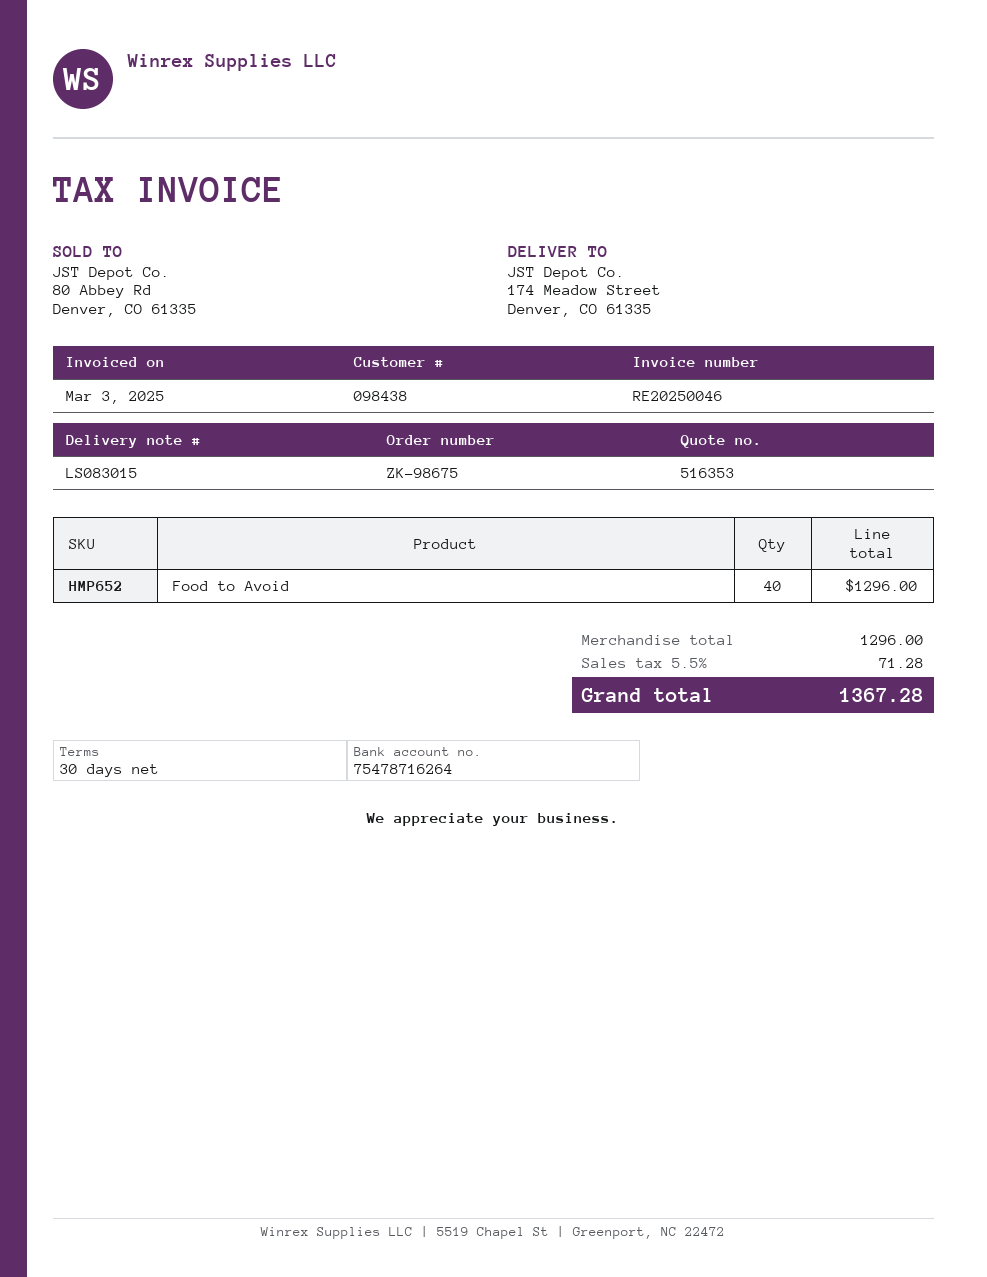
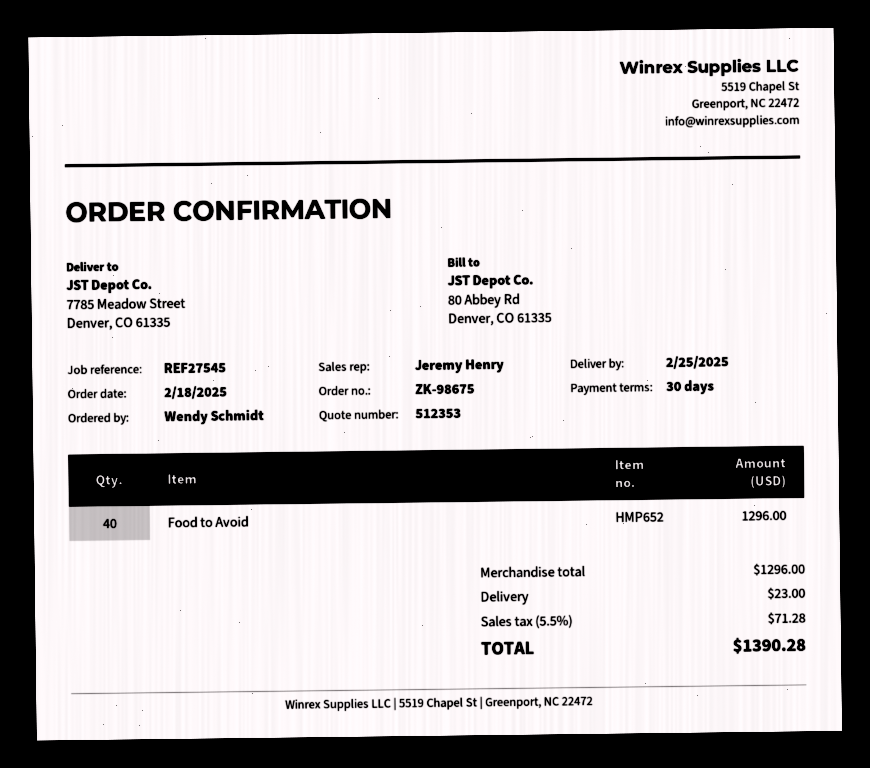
quote number: 516353 -> 512353
ship to: 174 Meadow Street, Denver, CO 61335 -> 7785 Meadow Street, Denver, CO 61335
shipping: none -> 23.00
total: 1367.28 -> 1390.28

